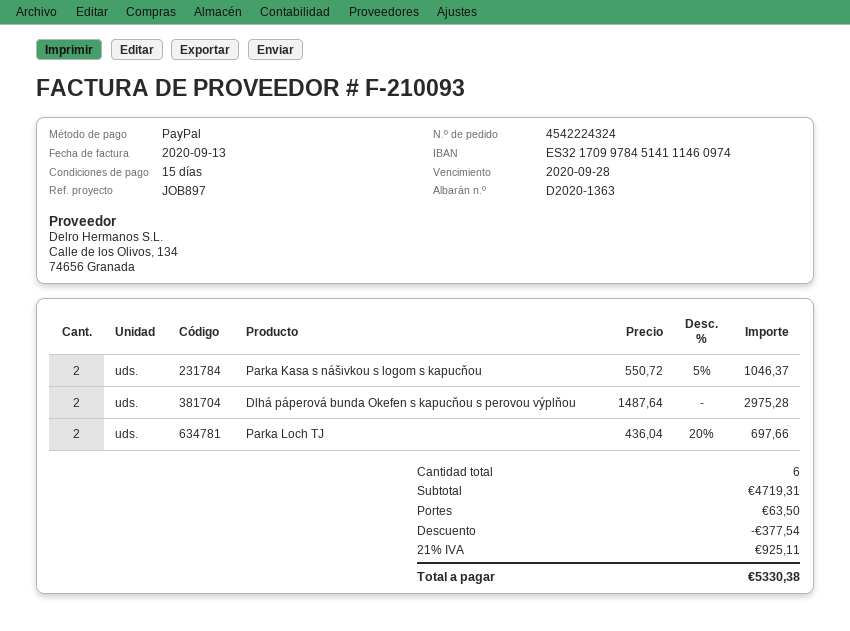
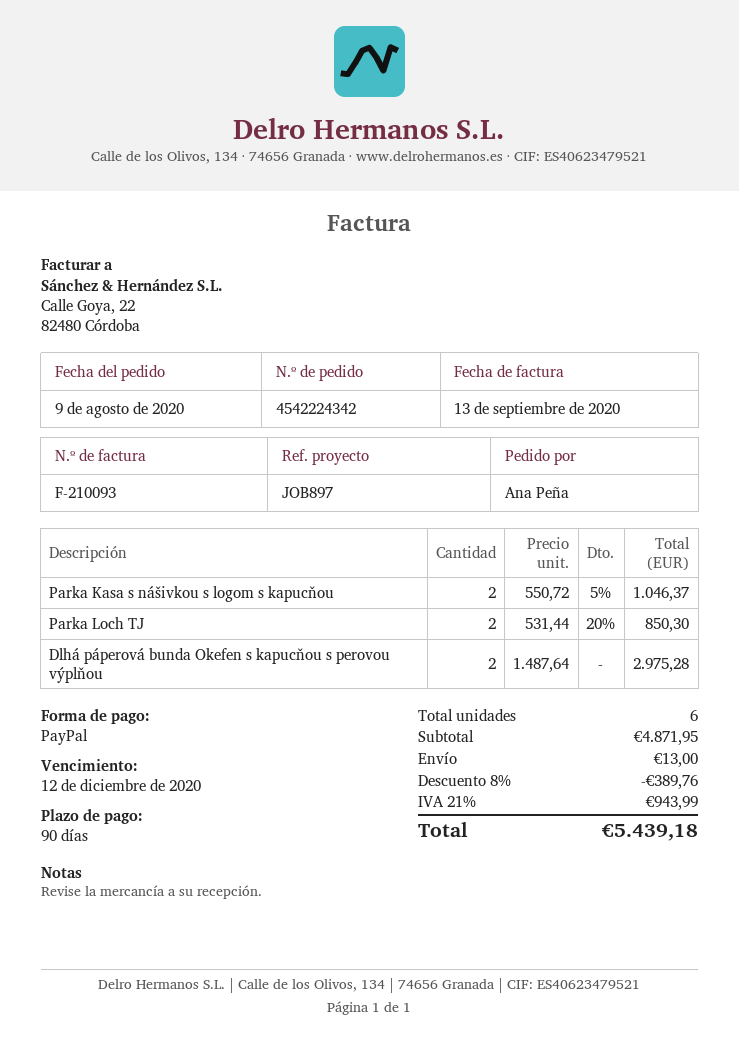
order number: 4542224324 -> 4542224342
payment terms: 15 days -> 90 days
due date: 2020-09-28 -> 2020-12-12
Parka Loch TJ: 2 x 436.04 - 20% = 697.66 -> 2 x 531.44 - 20% = 850.30
subtotal: 4719.31 -> 4871.95
discount: 377.54 -> 389.76
shipping: 63.50 -> 13.00
tax: 21% = 925.11 -> 21% = 943.99
total: 5330.38 -> 5439.18

